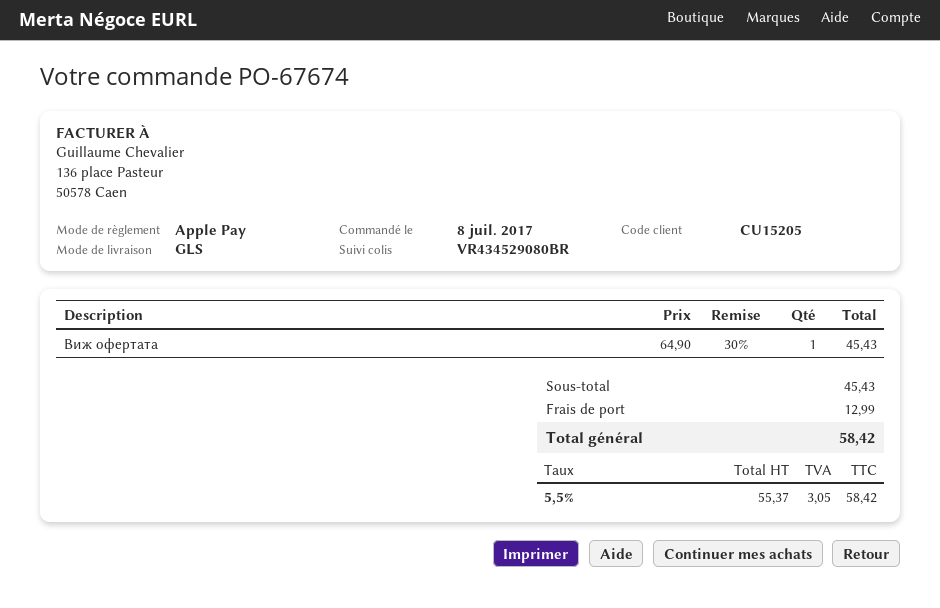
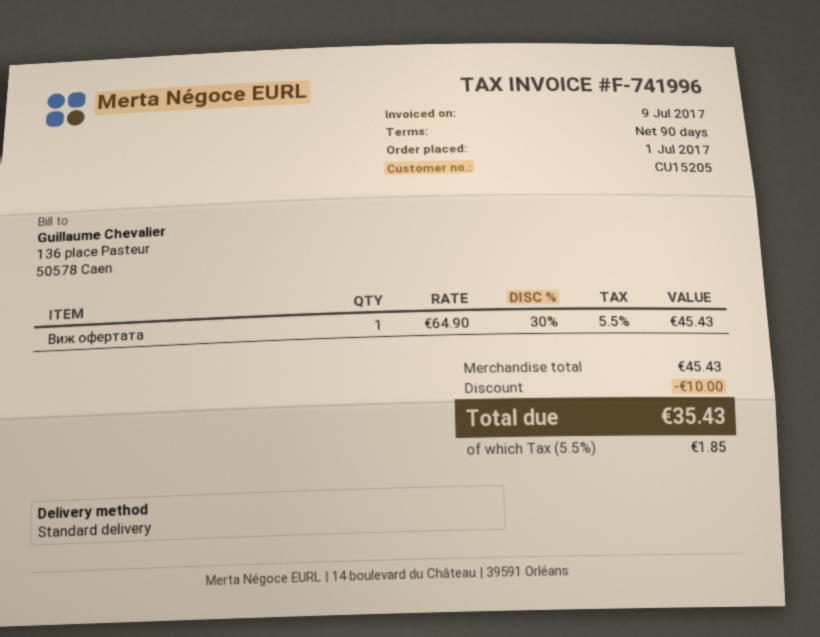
order date: 2017-07-08 -> 2017-07-01
shipping method: GLS -> standard
discount: none -> 10.00
shipping: 12.99 -> none
tax: 5.5% = 3.05 -> 5.5% = 1.85
total: 58.42 -> 35.43

